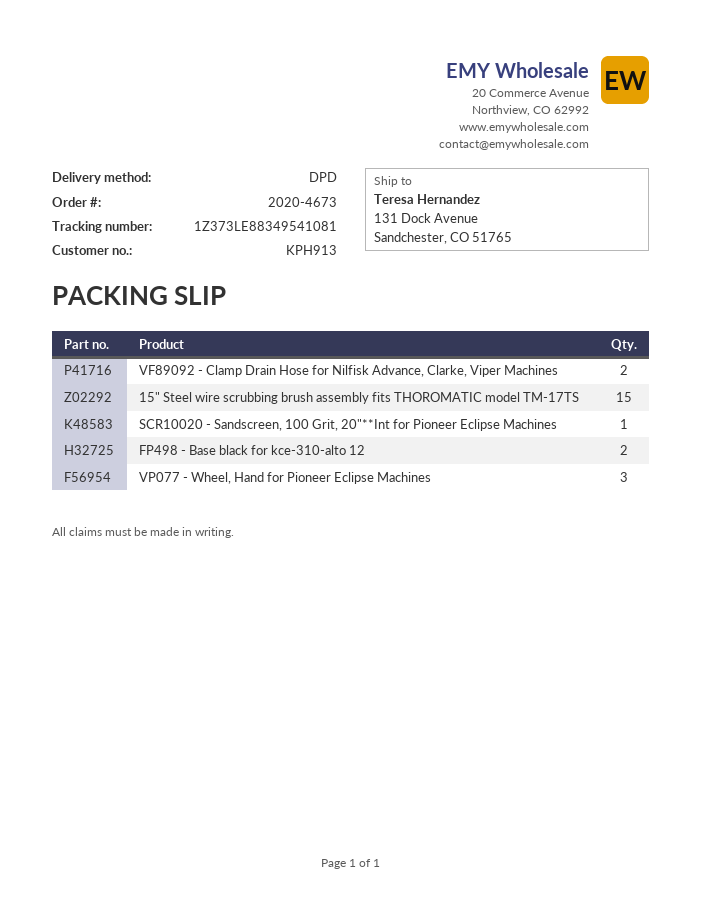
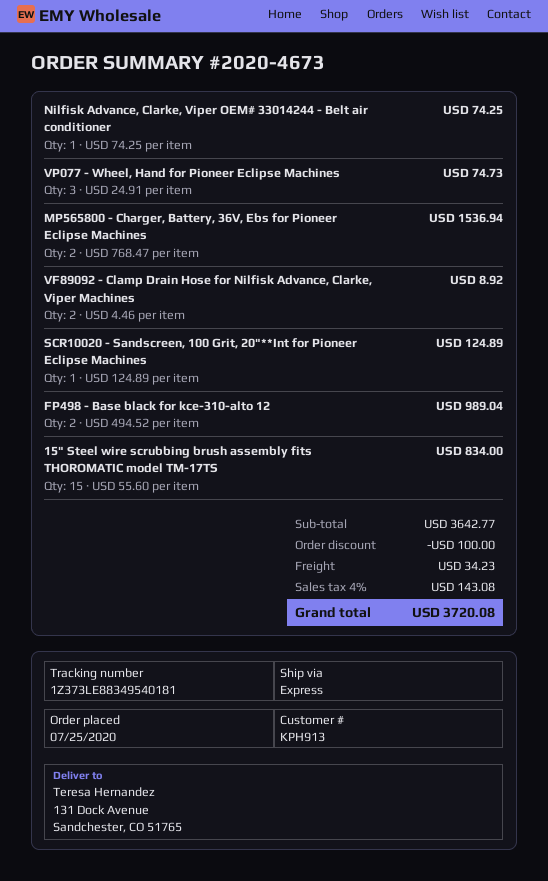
shipping method: DPD -> express
tracking number: 1Z373LE88349541081 -> 1Z373LE88349540181
Nilfisk Advance, Clarke, Viper OEM# 33014244 - Belt air conditioner: none -> 1
MP565800 - Charger, Battery, 36V, Ebs for Pioneer Eclipse Machines: none -> 2

